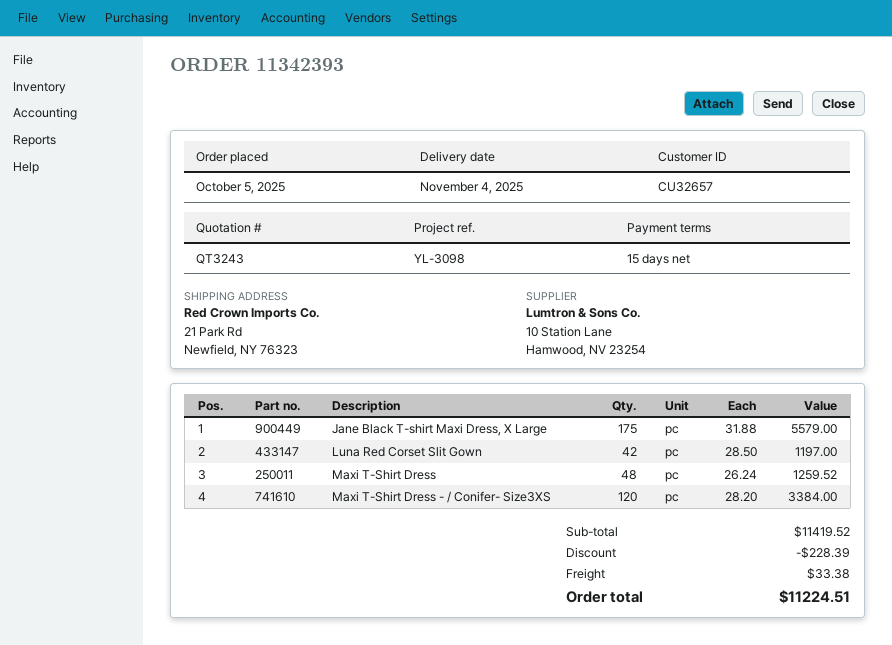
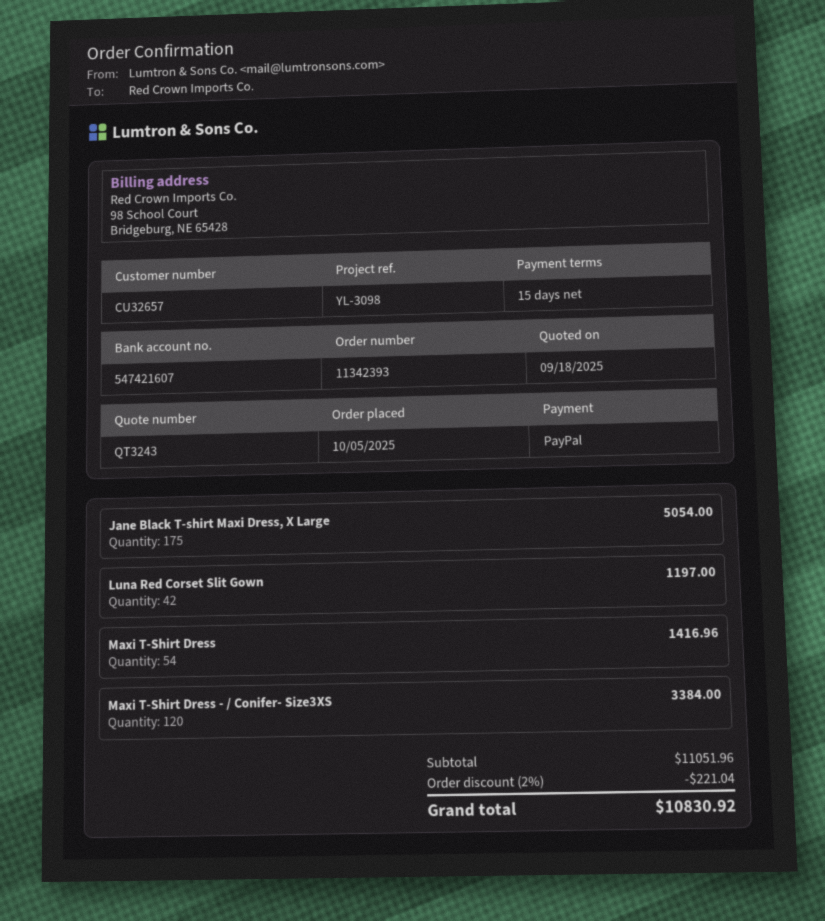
Jane Black T-shirt Maxi Dress, X Large: 175 for 5579.00 -> 175 for 5054.00
Maxi T-Shirt Dress: 48 for 1259.52 -> 54 for 1416.96
subtotal: 11419.52 -> 11051.96
discount: 228.39 -> 221.04
shipping: 33.38 -> none
total: 11224.51 -> 10830.92

